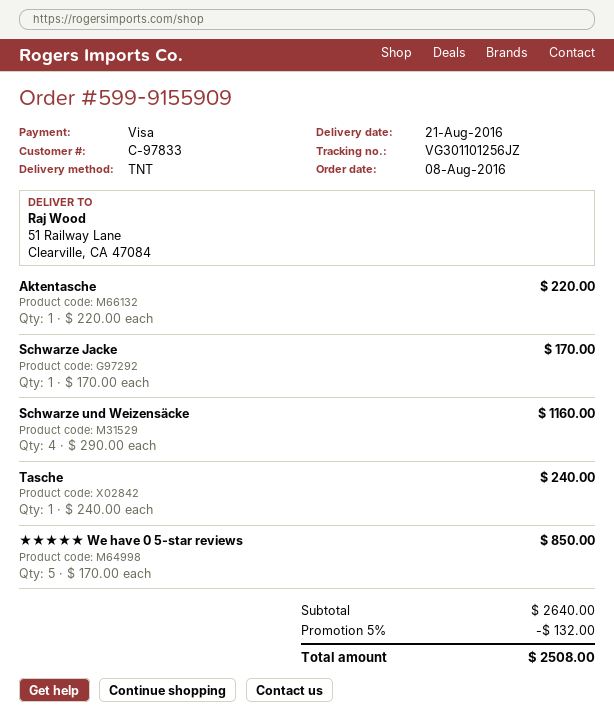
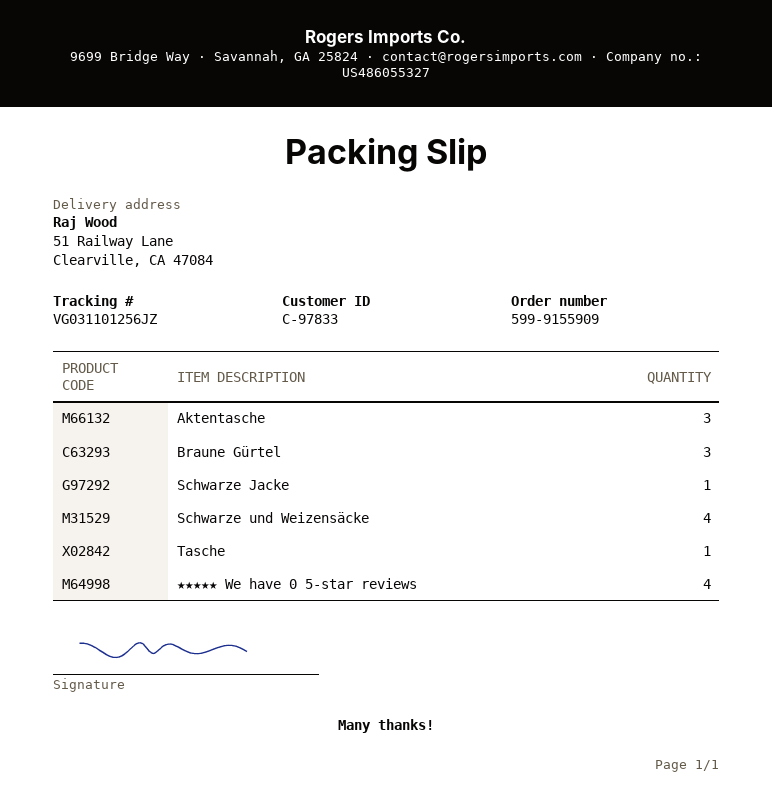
tracking number: VG301101256JZ -> VG031101256JZ
Aktentasche: 1 -> 3
★★★★★ We have 0 5-star reviews: 5 -> 4
Braune Gürtel: none -> 3

